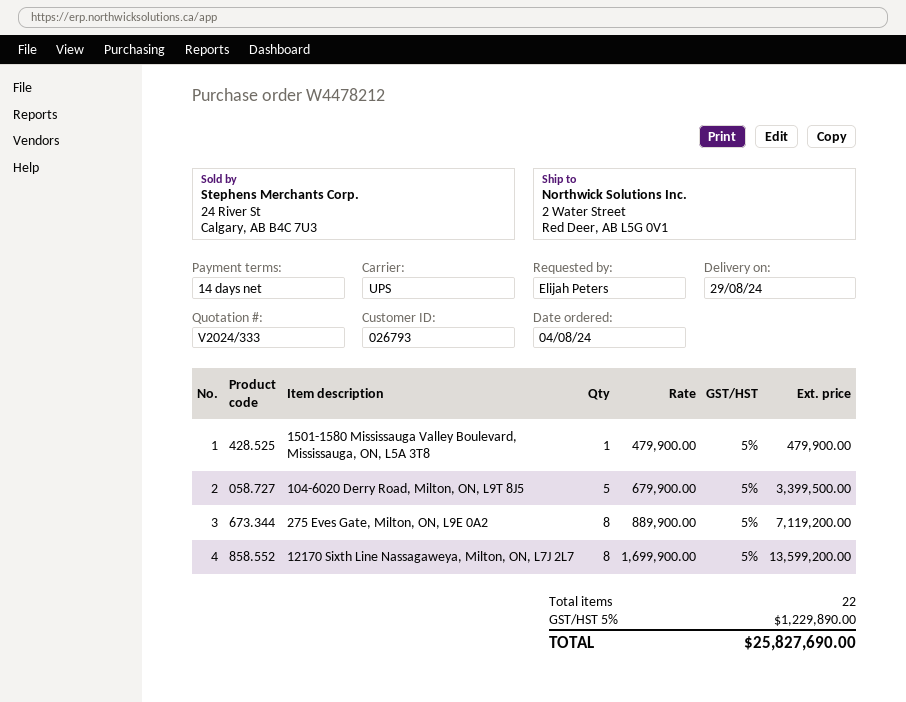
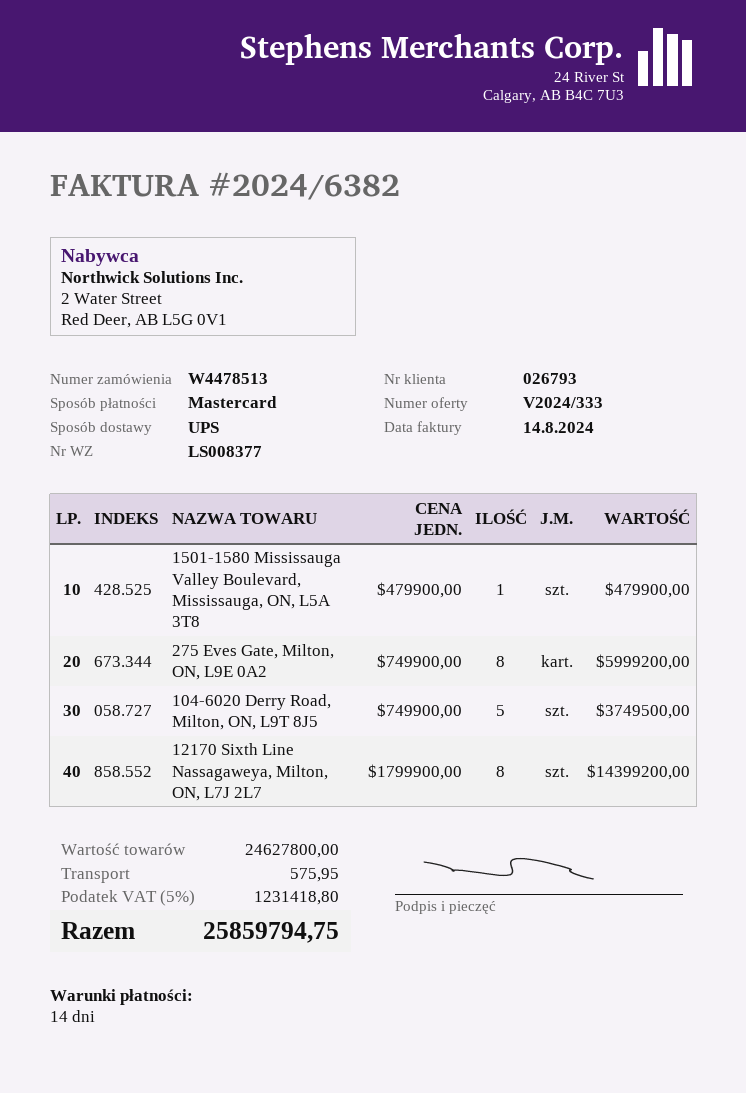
order number: W4478212 -> W4478513
104-6020 Derry Road, Milton, ON, L9T 8J5: 5 x 679900.00 = 3399500.00 -> 5 x 749900.00 = 3749500.00
275 Eves Gate, Milton, ON, L9E 0A2: 8 x 889900.00 = 7119200.00 -> 8 x 749900.00 = 5999200.00
12170 Sixth Line Nassagaweya, Milton, ON, L7J 2L7: 8 x 1699900.00 = 13599200.00 -> 8 x 1799900.00 = 14399200.00
shipping: none -> 575.95
tax: 5% = 1229890.00 -> 5% = 1231418.80
total: 25827690.00 -> 25859794.75

